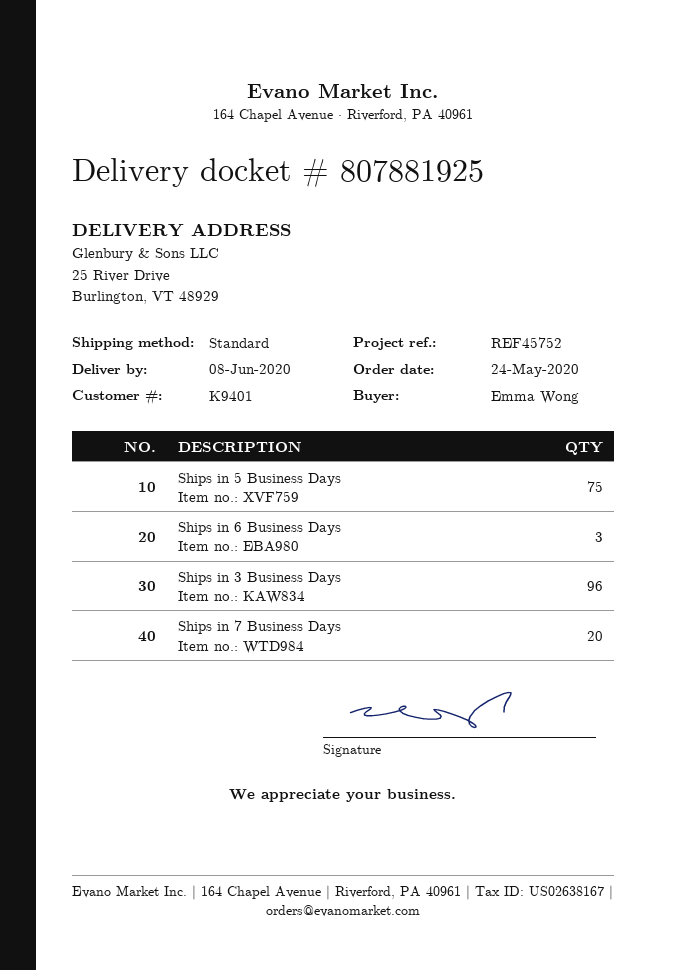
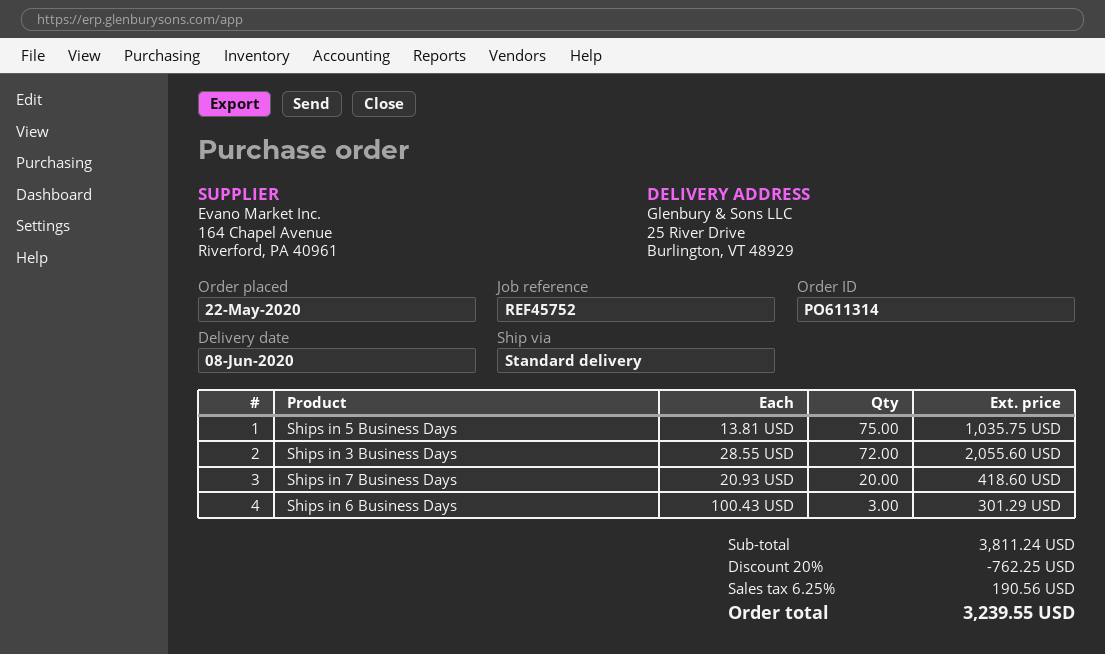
order date: 2020-05-24 -> 2020-05-22
Ships in 3 Business Days: 96 -> 72

